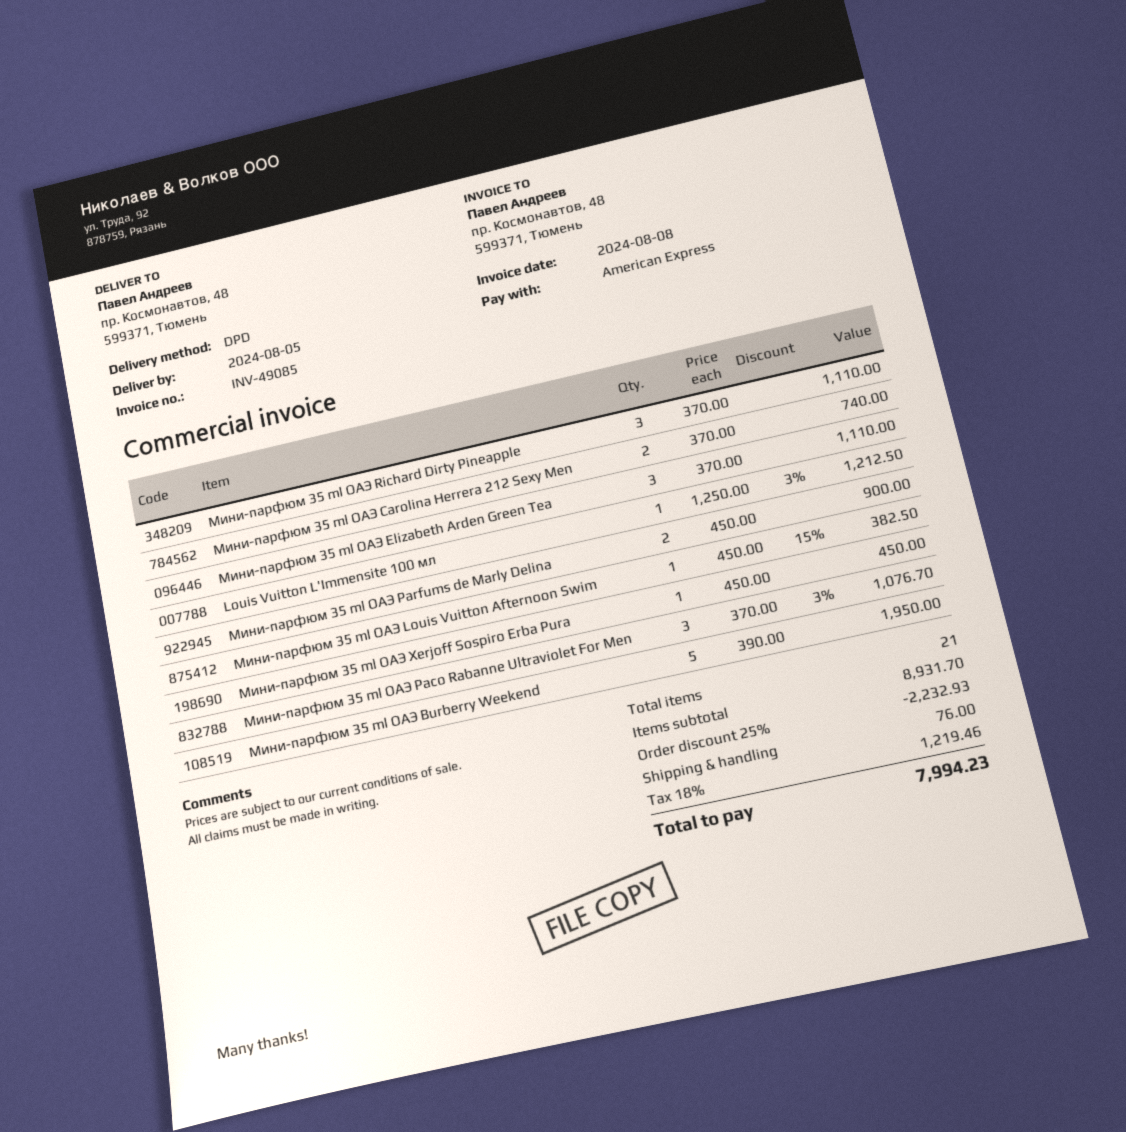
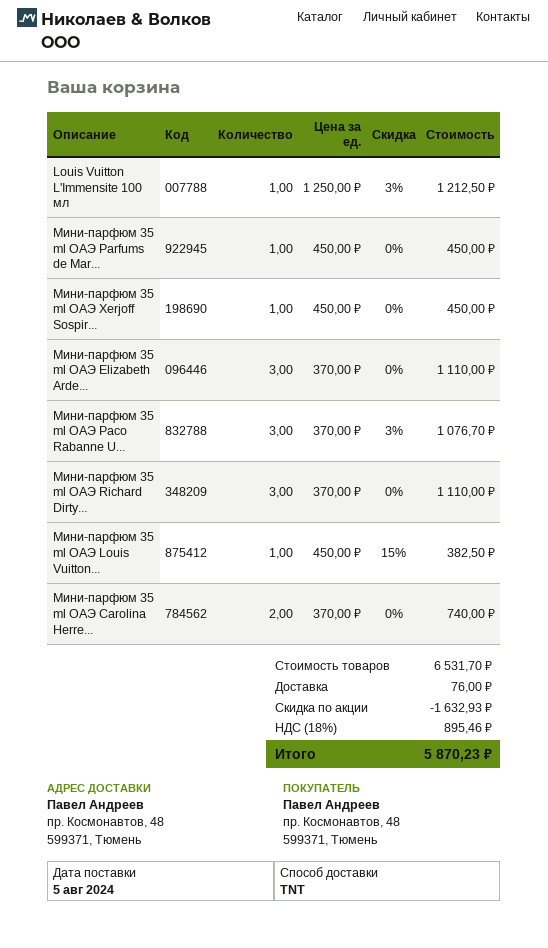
shipping method: DPD -> TNT
Мини-парфюм 35 ml ОАЭ Parfums de Marly Delina: 2 x 450.00 = 900.00 -> 1 x 450.00 = 450.00
Мини-парфюм 35 ml ОАЭ Burberry Weekend: 5 x 390.00 = 1950.00 -> none
subtotal: 8931.70 -> 6531.70
discount: 2232.93 -> 1632.93
tax: 18% = 1219.46 -> 18% = 895.46
total: 7994.23 -> 5870.23

